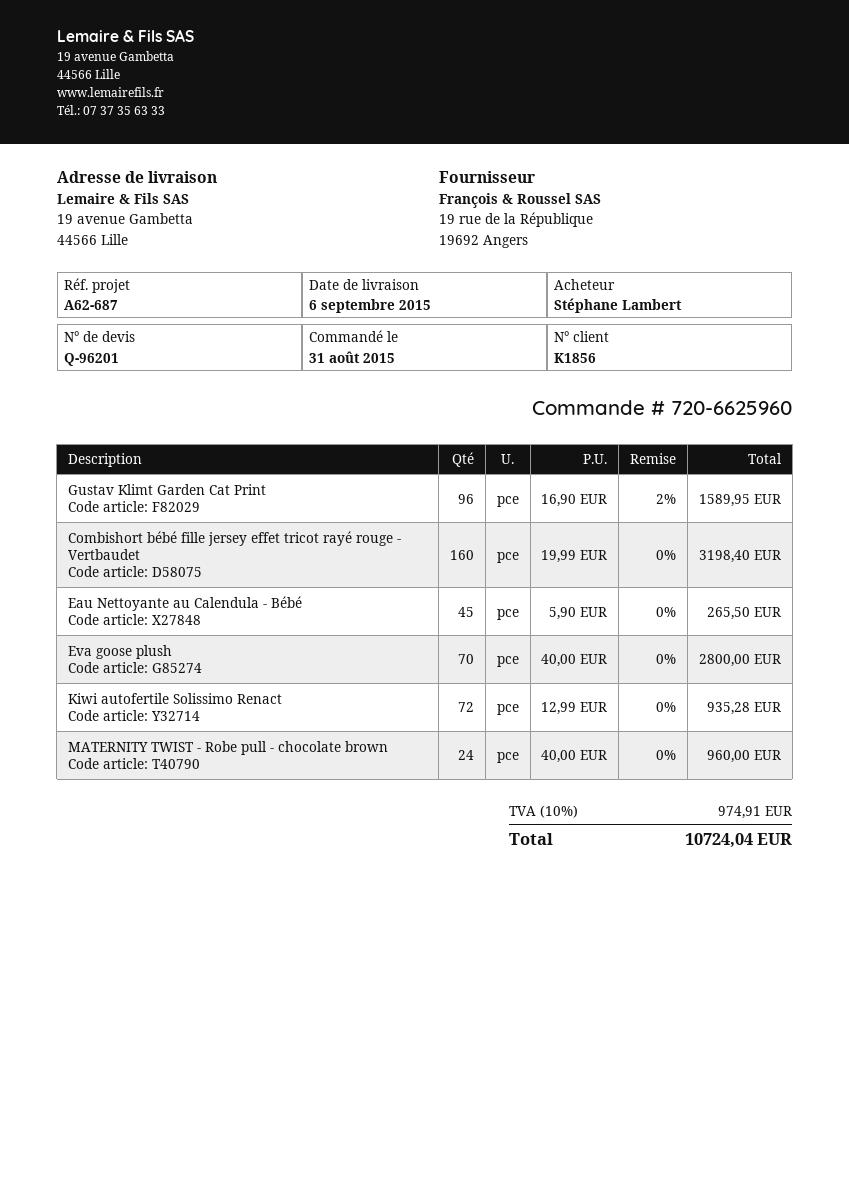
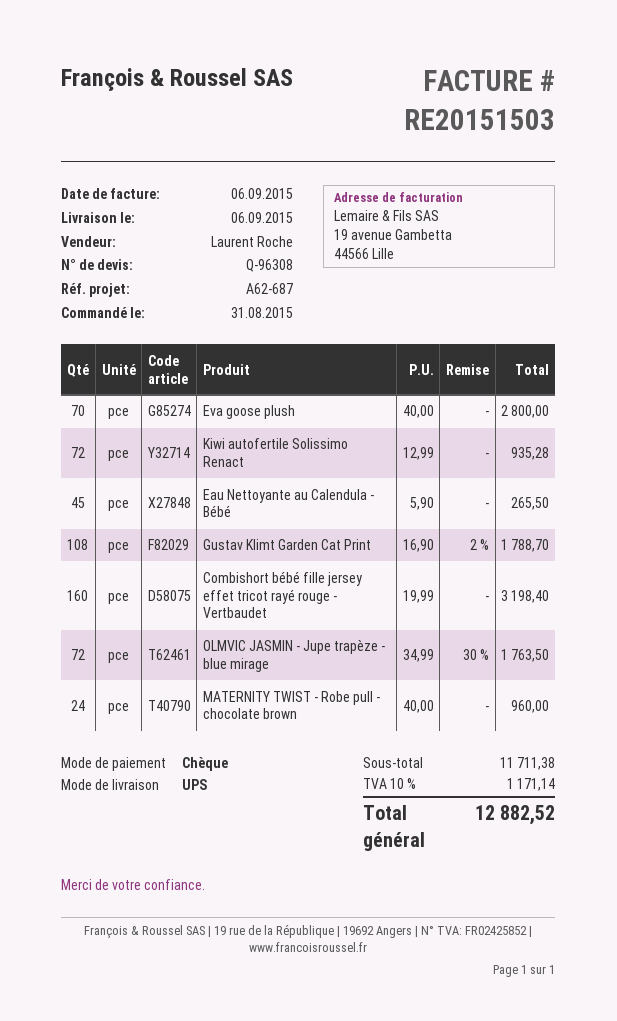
quote number: Q-96201 -> Q-96308
Gustav Klimt Garden Cat Print: 96 x 16.90 - 2% = 1589.95 -> 108 x 16.90 - 2% = 1788.70
OLMVIC JASMIN - Jupe trapèze - blue mirage: none -> 72 x 34.99 - 30% = 1763.50
tax: 10% = 974.91 -> 10% = 1171.14
total: 10724.04 -> 12882.52

